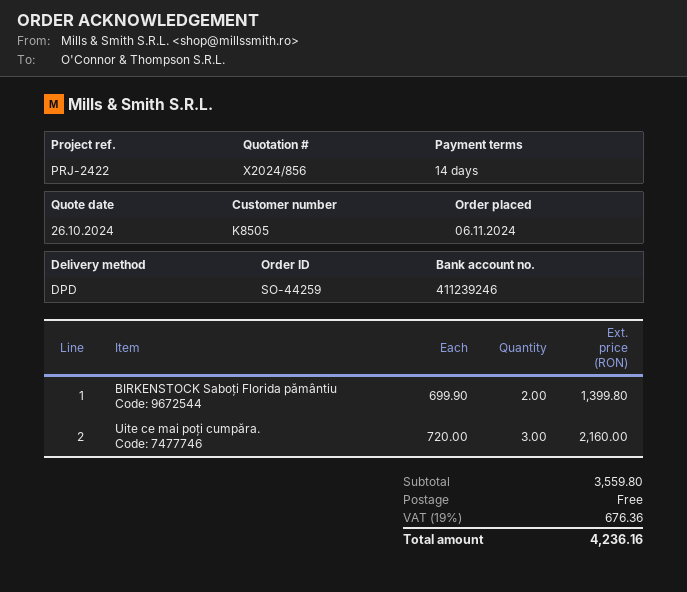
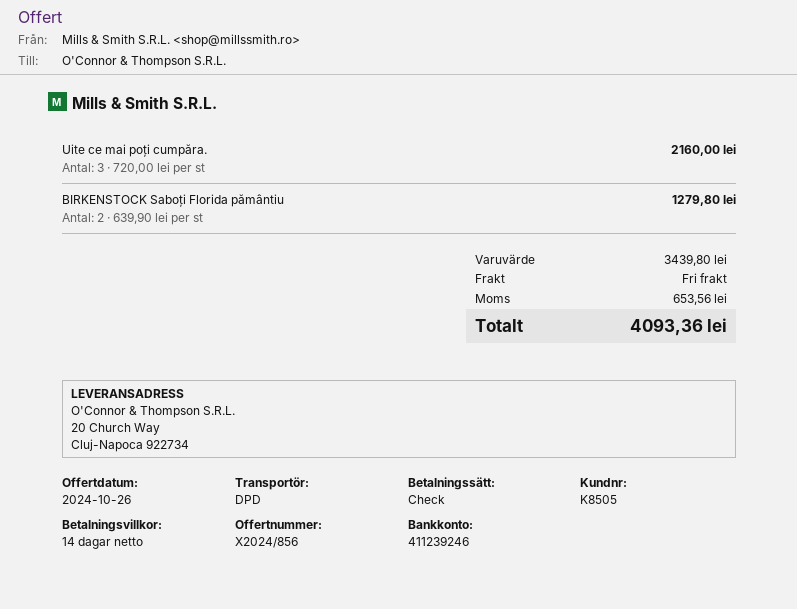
BIRKENSTOCK Saboți Florida pământiu: 2 x 699.90 = 1399.80 -> 2 x 639.90 = 1279.80
subtotal: 3559.80 -> 3439.80
tax: 676.36 -> 653.56
total: 4236.16 -> 4093.36

